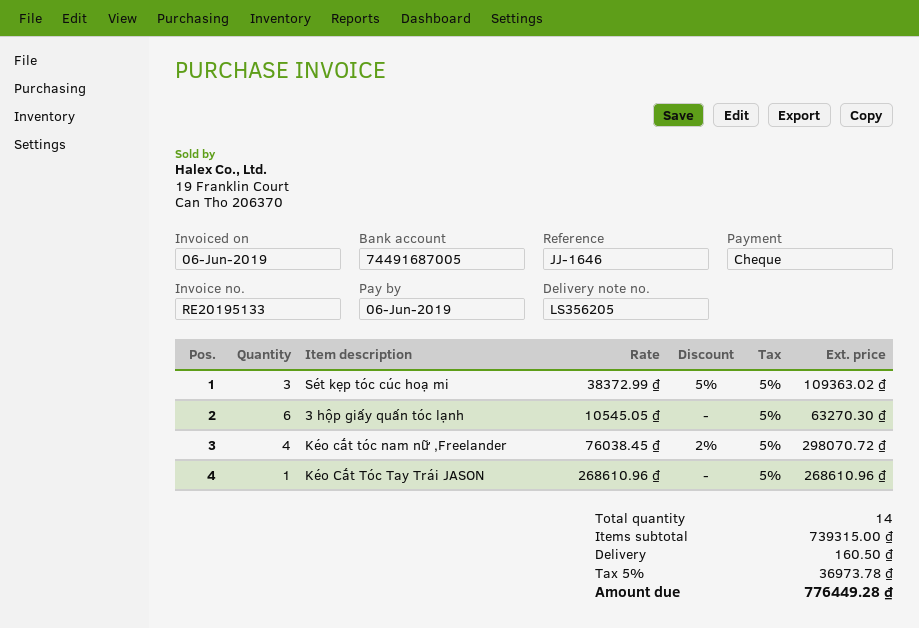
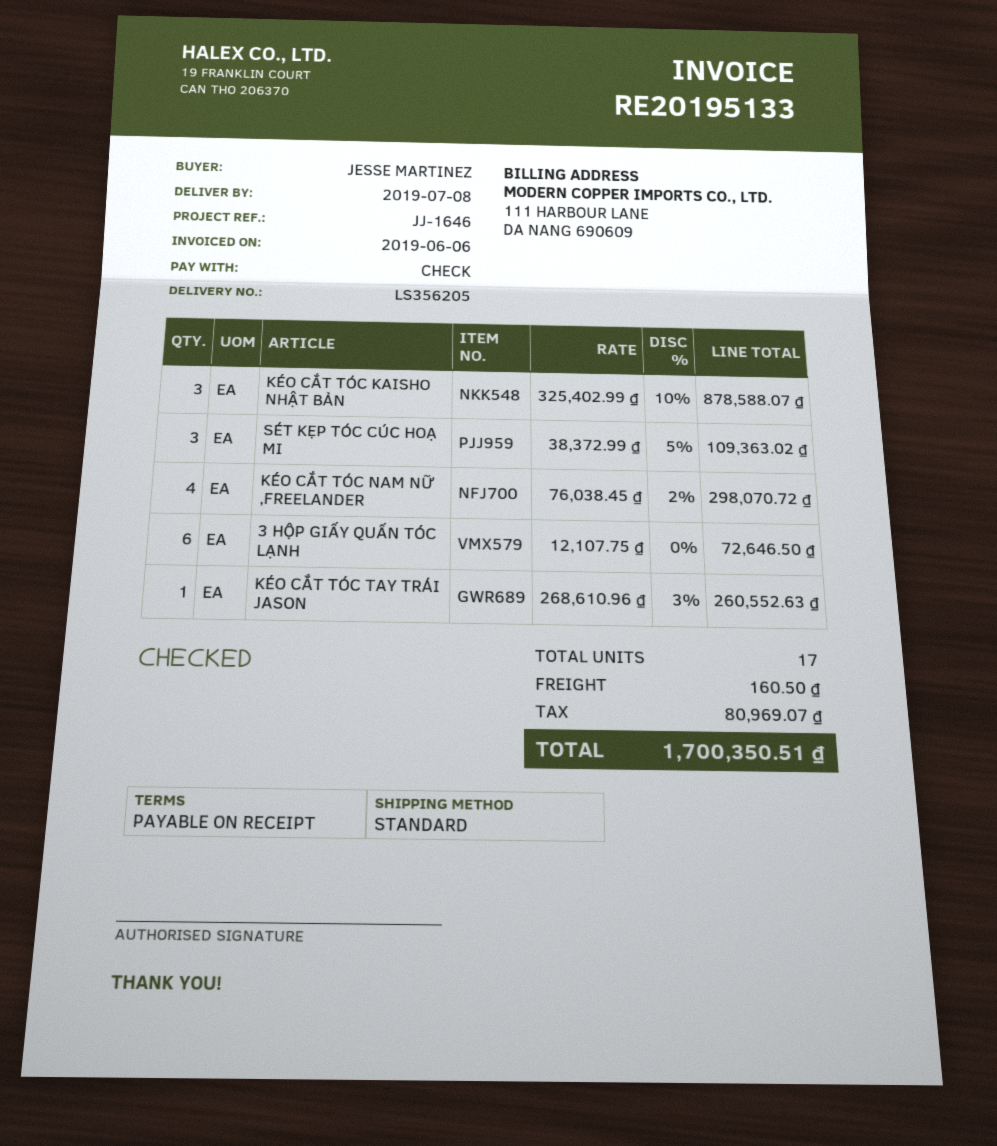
3 hộp giấy quấn tóc lạnh: 6 x 10545.05 = 63270.30 -> 6 x 12107.75 = 72646.50
Kéo Cắt Tóc Tay Trái JASON: 1 x 268610.96 = 268610.96 -> 1 x 268610.96 - 3% = 260552.63
KÉO CẮT TÓC KAISHO NHẬT BẢN: none -> 3 x 325402.99 - 10% = 878588.07
total quantity: 14 -> 17
tax: 36973.78 -> 80969.07
total: 776449.28 -> 1700350.51

